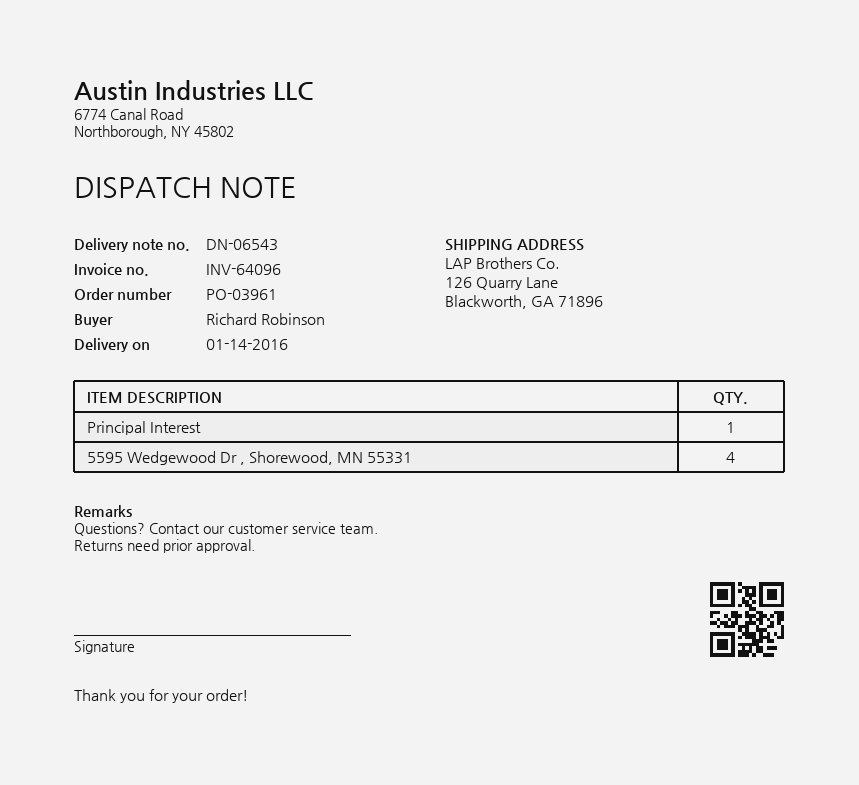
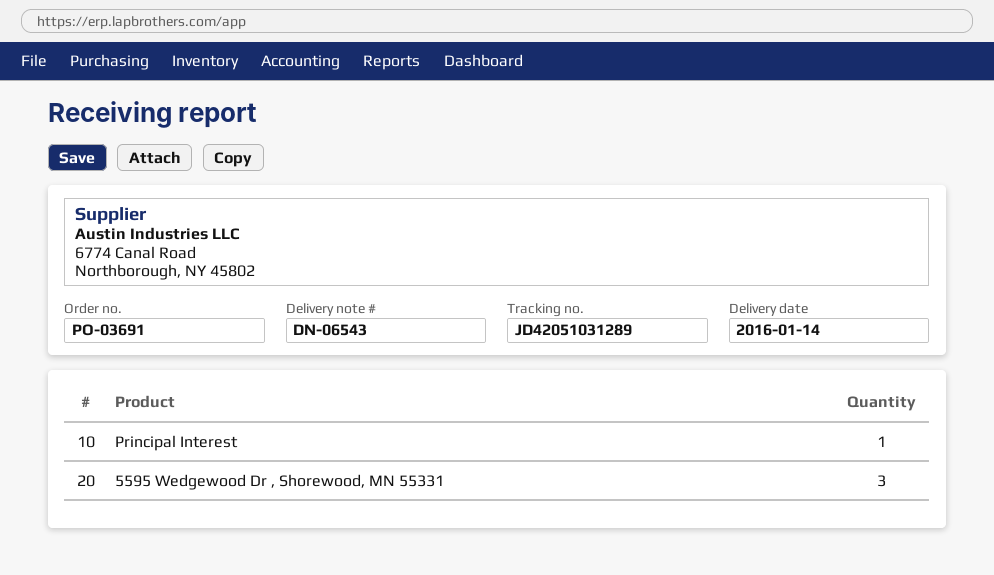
order number: PO-03961 -> PO-03691
5595 Wedgewood Dr , Shorewood, MN 55331: 4 -> 3

